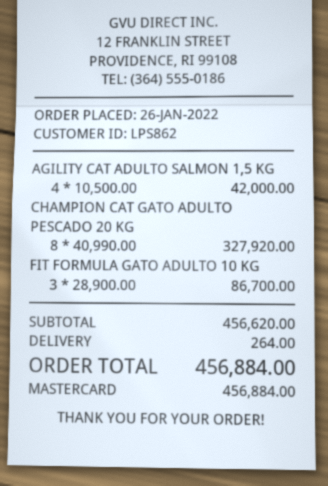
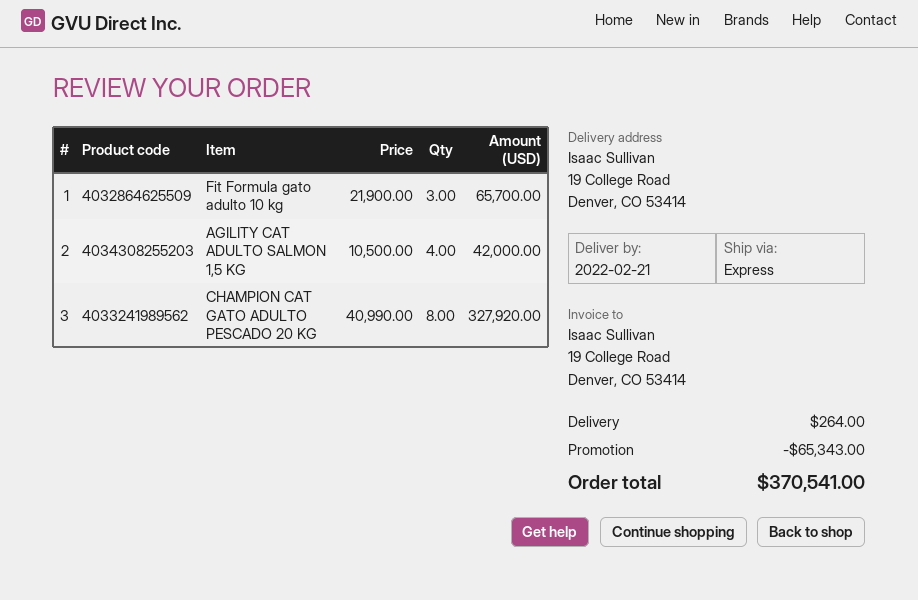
FIT FORMULA GATO ADULTO 10 KG: 3 x 28900.00 = 86700.00 -> 3 x 21900.00 = 65700.00
discount: none -> 65343.00
total: 456884.00 -> 370541.00

